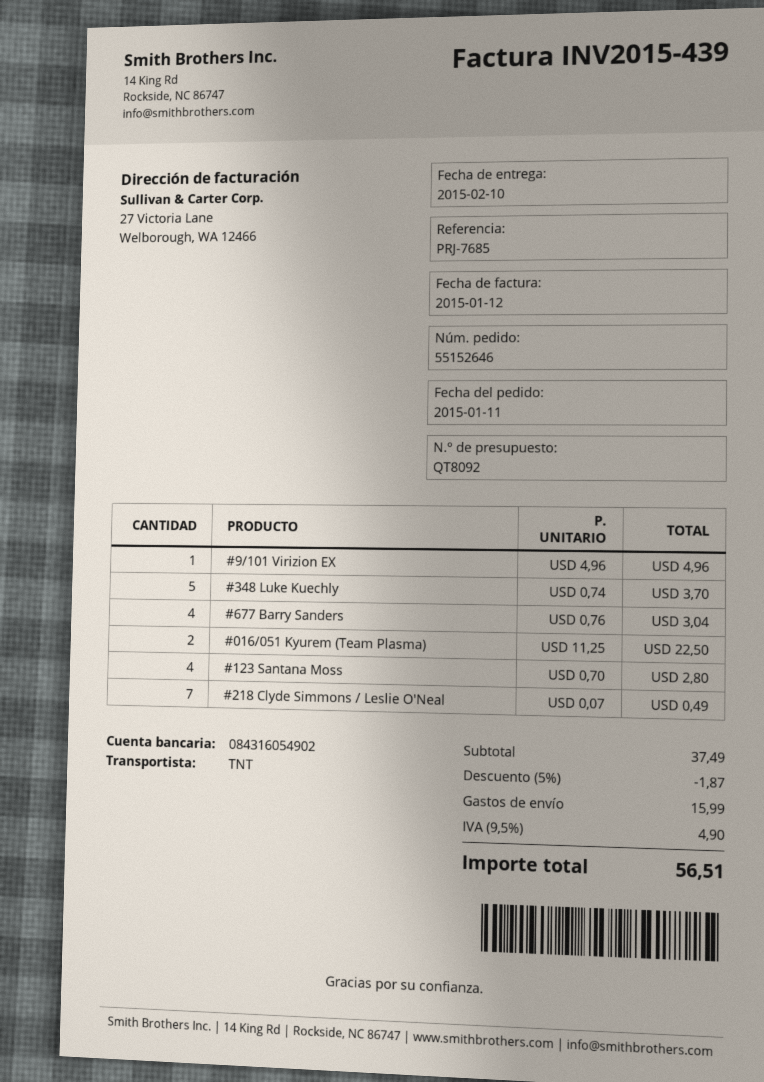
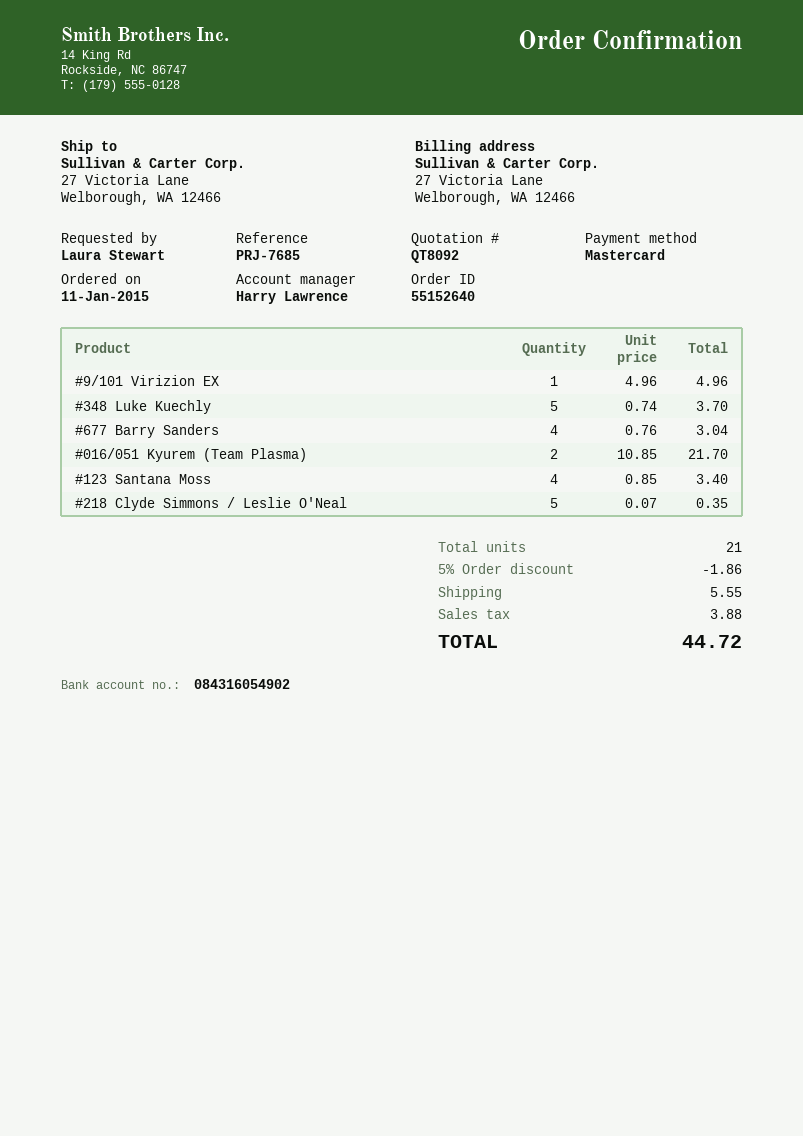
order number: 55152646 -> 55152640
#016/051 Kyurem (Team Plasma): 2 x 11.25 = 22.50 -> 2 x 10.85 = 21.70
#123 Santana Moss: 4 x 0.70 = 2.80 -> 4 x 0.85 = 3.40
#218 Clyde Simmons / Leslie O'Neal: 7 x 0.07 = 0.49 -> 5 x 0.07 = 0.35
discount: 5% = 1.87 -> 5% = 1.86
shipping: 15.99 -> 5.55
tax: 4.90 -> 3.88
total: 56.51 -> 44.72

